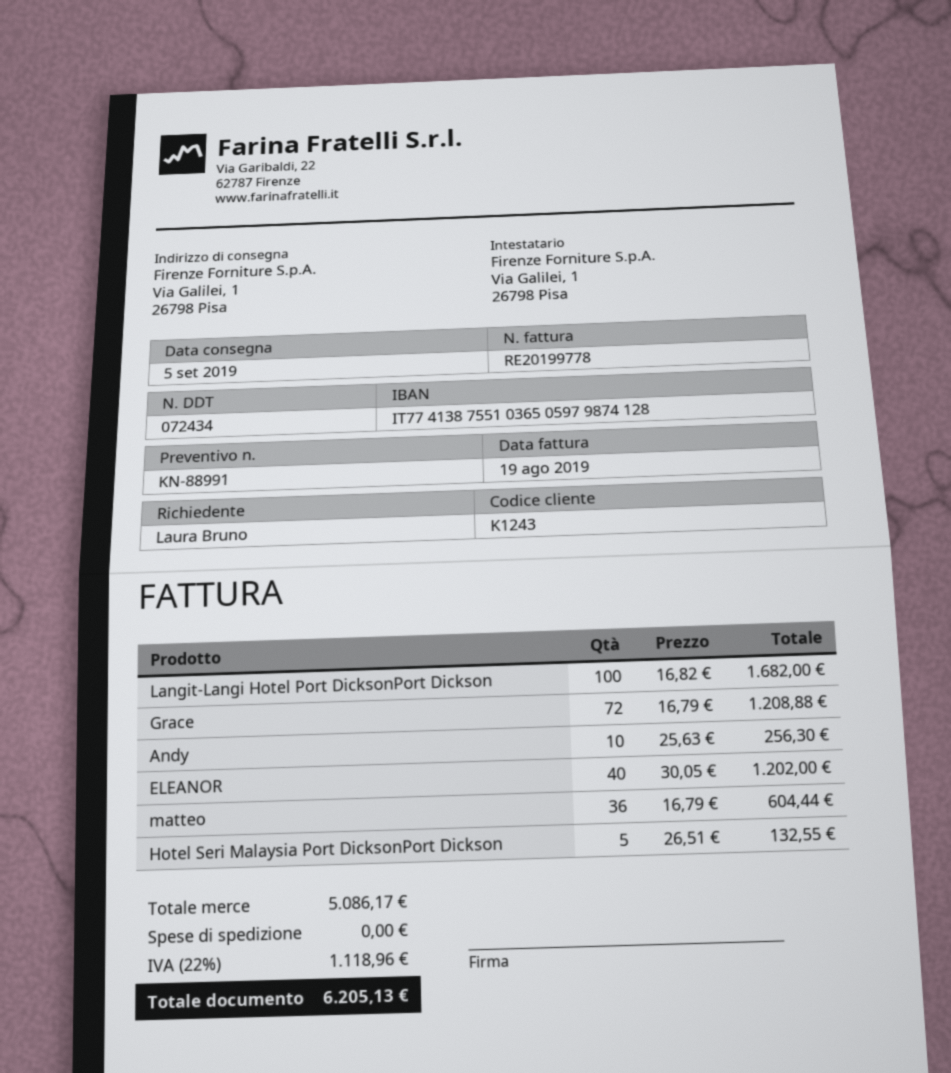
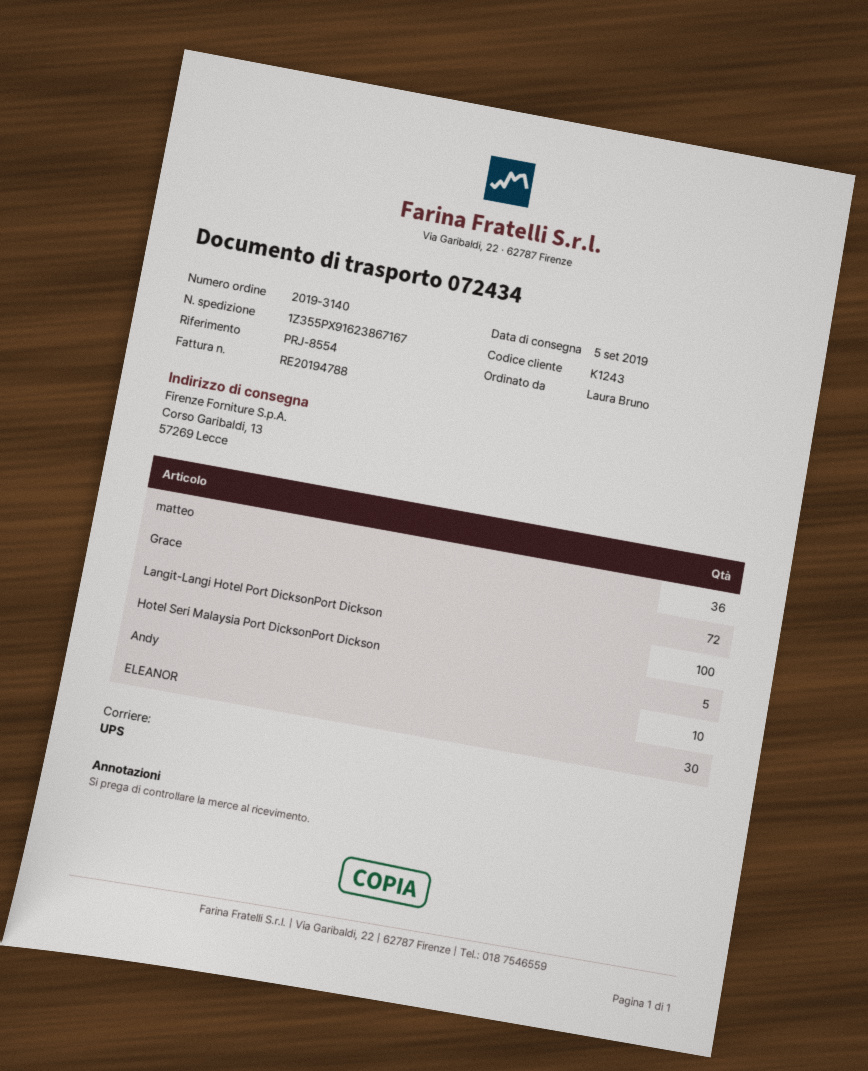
invoice number: RE20199778 -> RE20194788
ship to: Via Galilei, 1, 26798 Pisa -> Corso Garibaldi, 13, 57269 Lecce
ELEANOR: 40 -> 30

